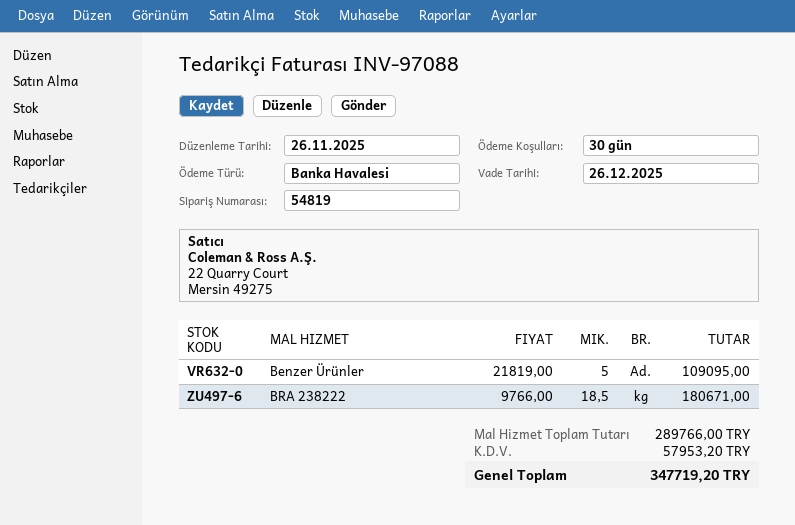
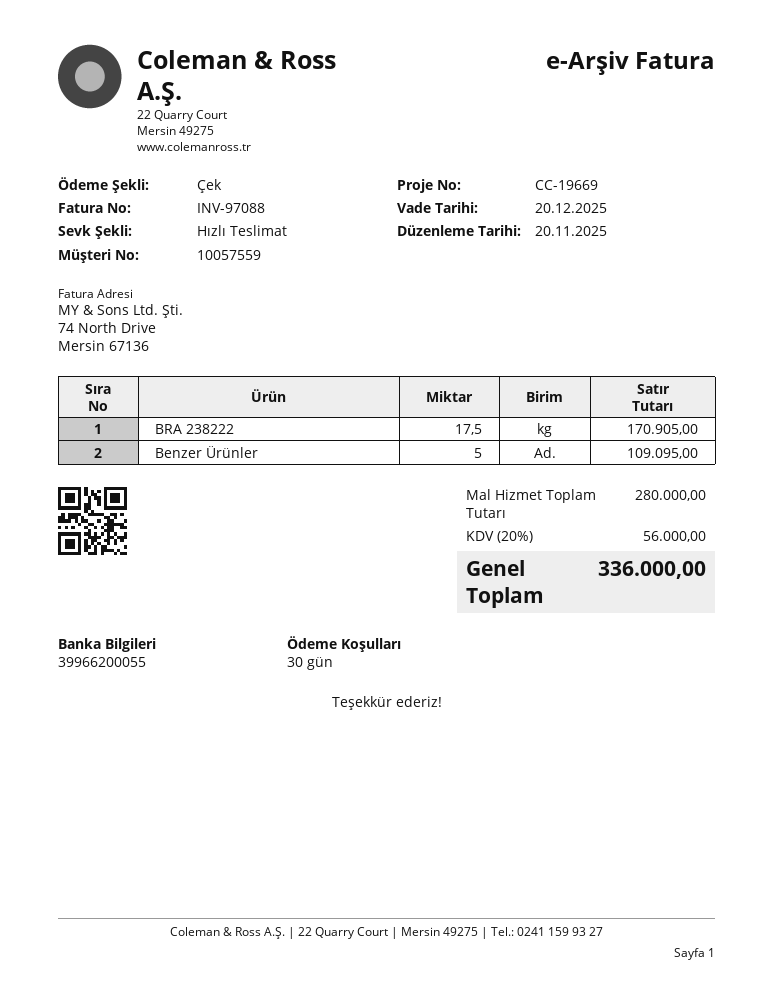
invoice date: 2025-11-26 -> 2025-11-20
due date: 2025-12-26 -> 2025-12-20
payment method: bank transfer -> cheque
BRA 238222: 18.5 for 180671.00 -> 17.5 for 170905.00
subtotal: 289766.00 -> 280000.00
tax: 57953.20 -> 56000.00
total: 347719.20 -> 336000.00

